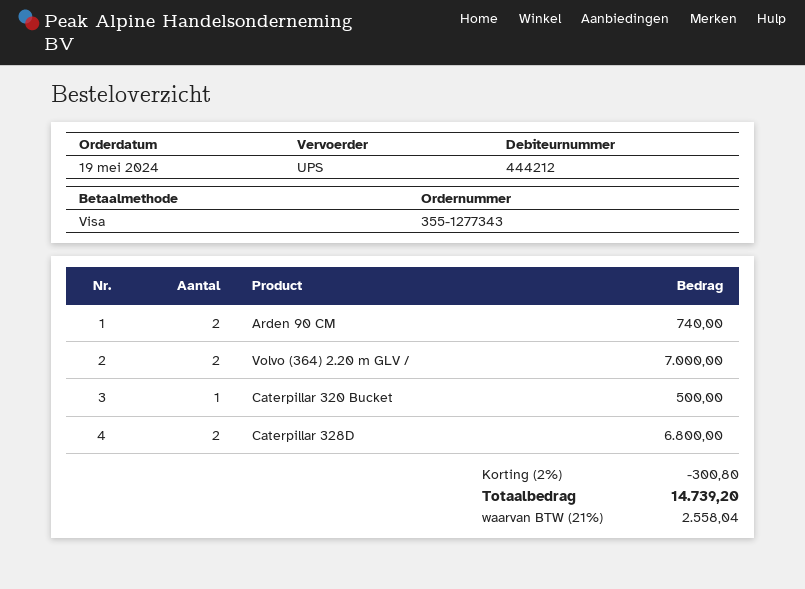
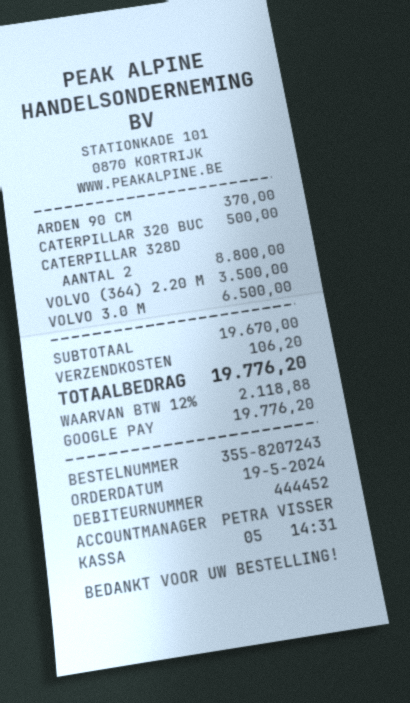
order number: 355-1277343 -> 355-8207243
customer number: 444212 -> 444452
payment method: Visa -> Google Pay
Arden 90 CM: 2 for 740.00 -> 1 for 370.00
Volvo (364) 2.20 m GLV /: 2 for 7000.00 -> 1 for 3500.00
Caterpillar 328D: 2 for 6800.00 -> 2 for 8800.00
VOLVO 3.0 M: none -> 1 for 6500.00
discount: 2% = 300.80 -> none
shipping: none -> 106.20
tax: 21% = 2558.04 -> 12% = 2118.88
total: 14739.20 -> 19776.20

